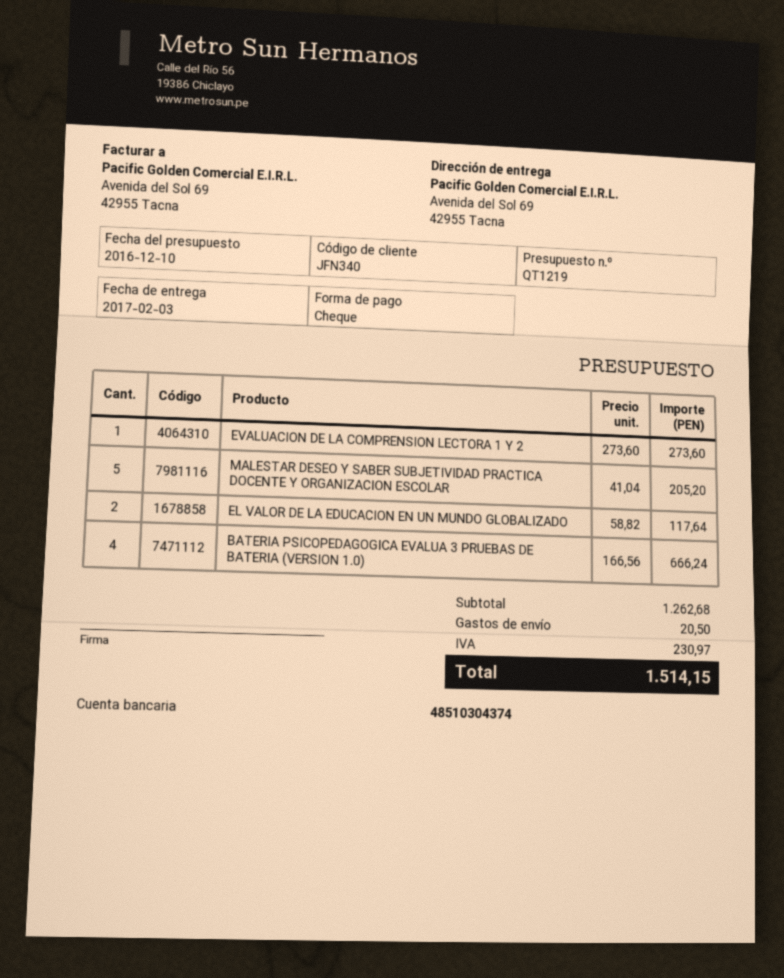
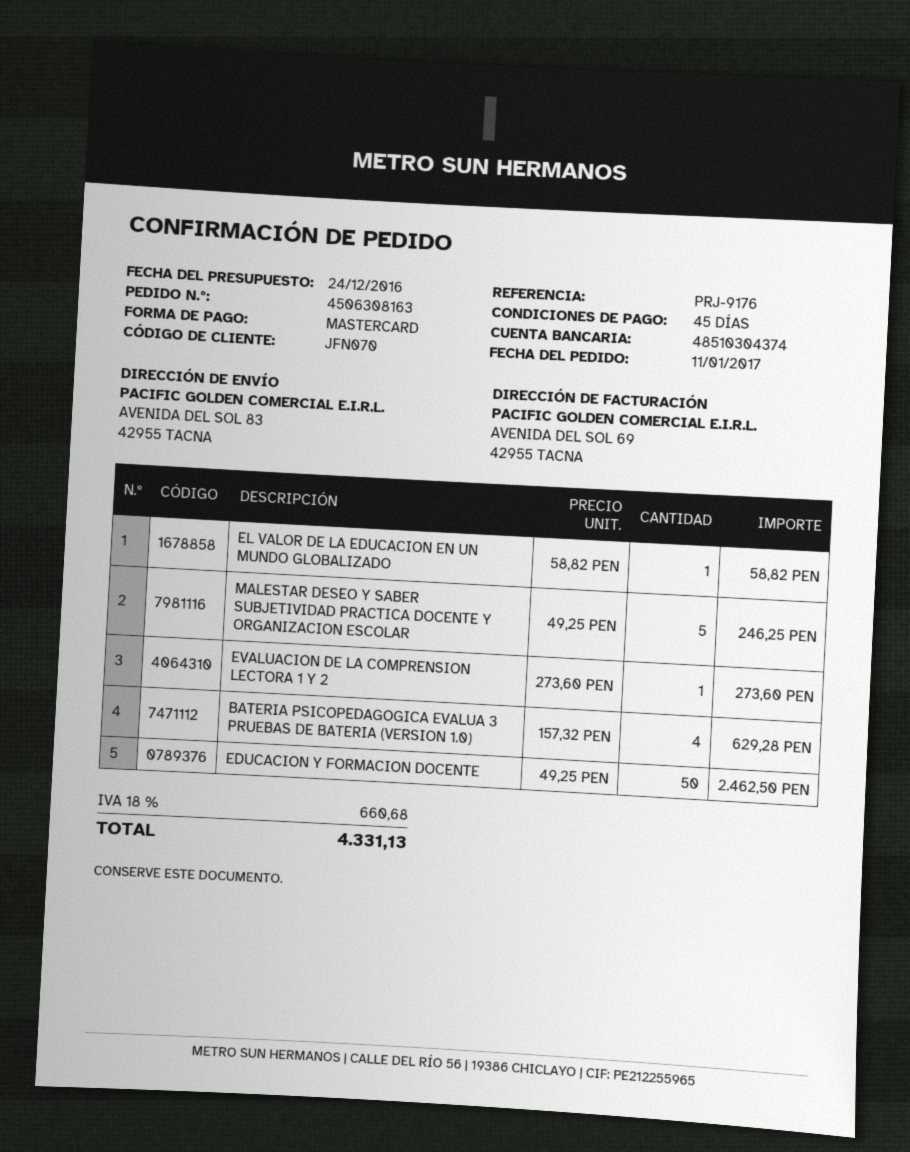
quote date: 2016-12-10 -> 2016-12-24
customer number: JFN340 -> JFN070
payment method: cheque -> Mastercard
ship to: Avenida del Sol 69, 42955 Tacna -> AVENIDA DEL SOL 83, 42955 TACNA
MALESTAR DESEO Y SABER SUBJETIVIDAD PRACTICA DOCENTE Y ORGANIZACION ESCOLAR: 5 x 41.04 = 205.20 -> 5 x 49.25 = 246.25
EL VALOR DE LA EDUCACION EN UN MUNDO GLOBALIZADO: 2 x 58.82 = 117.64 -> 1 x 58.82 = 58.82
BATERIA PSICOPEDAGOGICA EVALUA 3 PRUEBAS DE BATERIA (VERSION 1.0): 4 x 166.56 = 666.24 -> 4 x 157.32 = 629.28
EDUCACION Y FORMACION DOCENTE: none -> 50 x 49.25 = 2462.50
shipping: 20.50 -> none
tax: 230.97 -> 660.68
total: 1514.15 -> 4331.13

